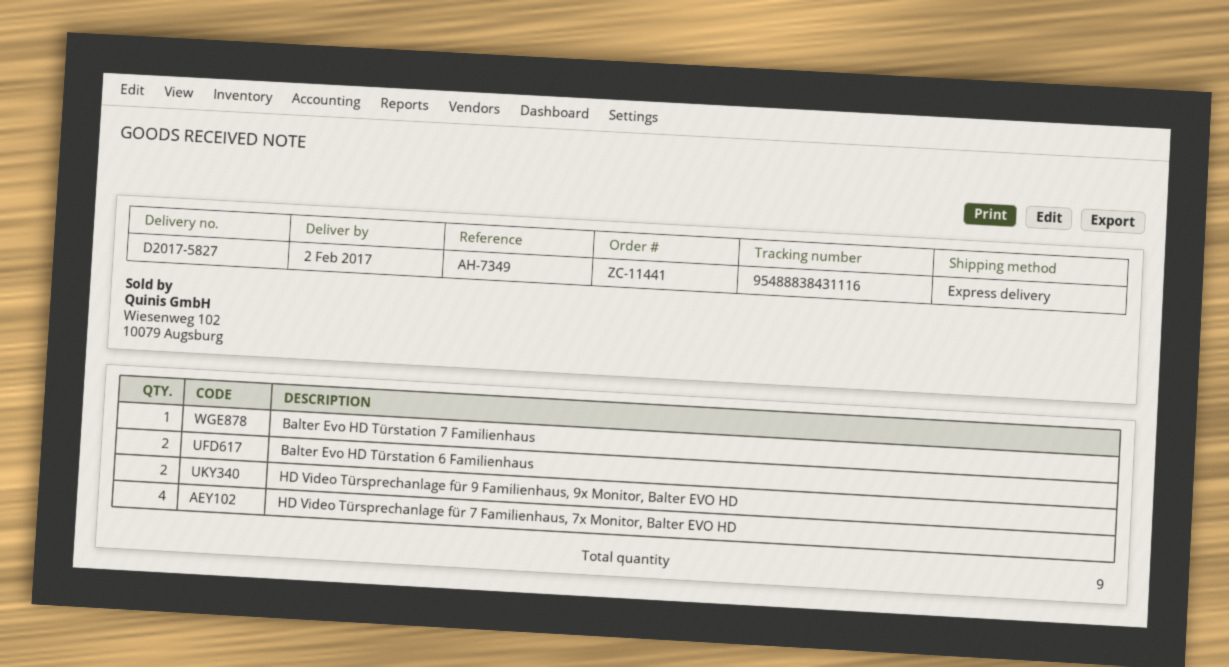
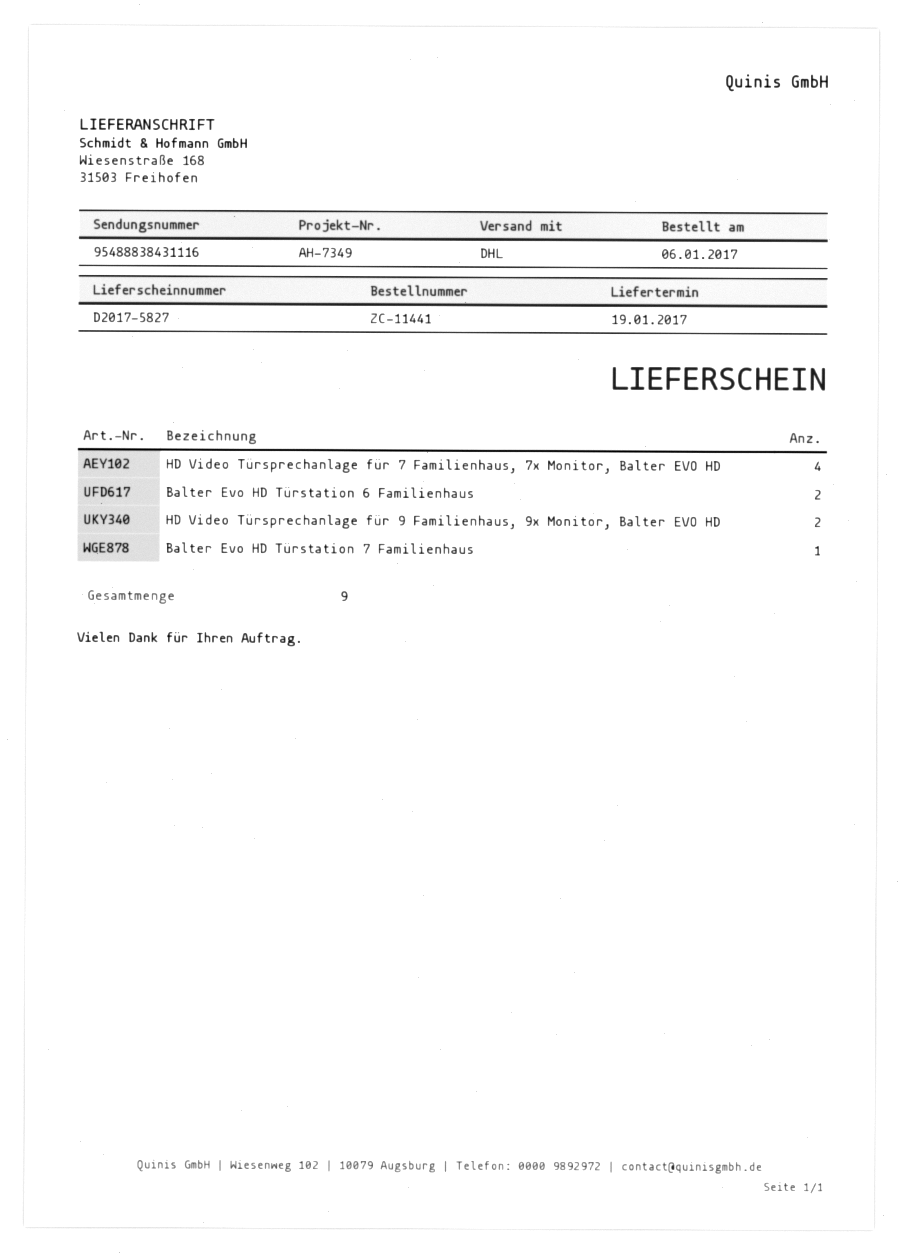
delivery date: 2017-02-02 -> 2017-01-19
shipping method: express -> DHL

